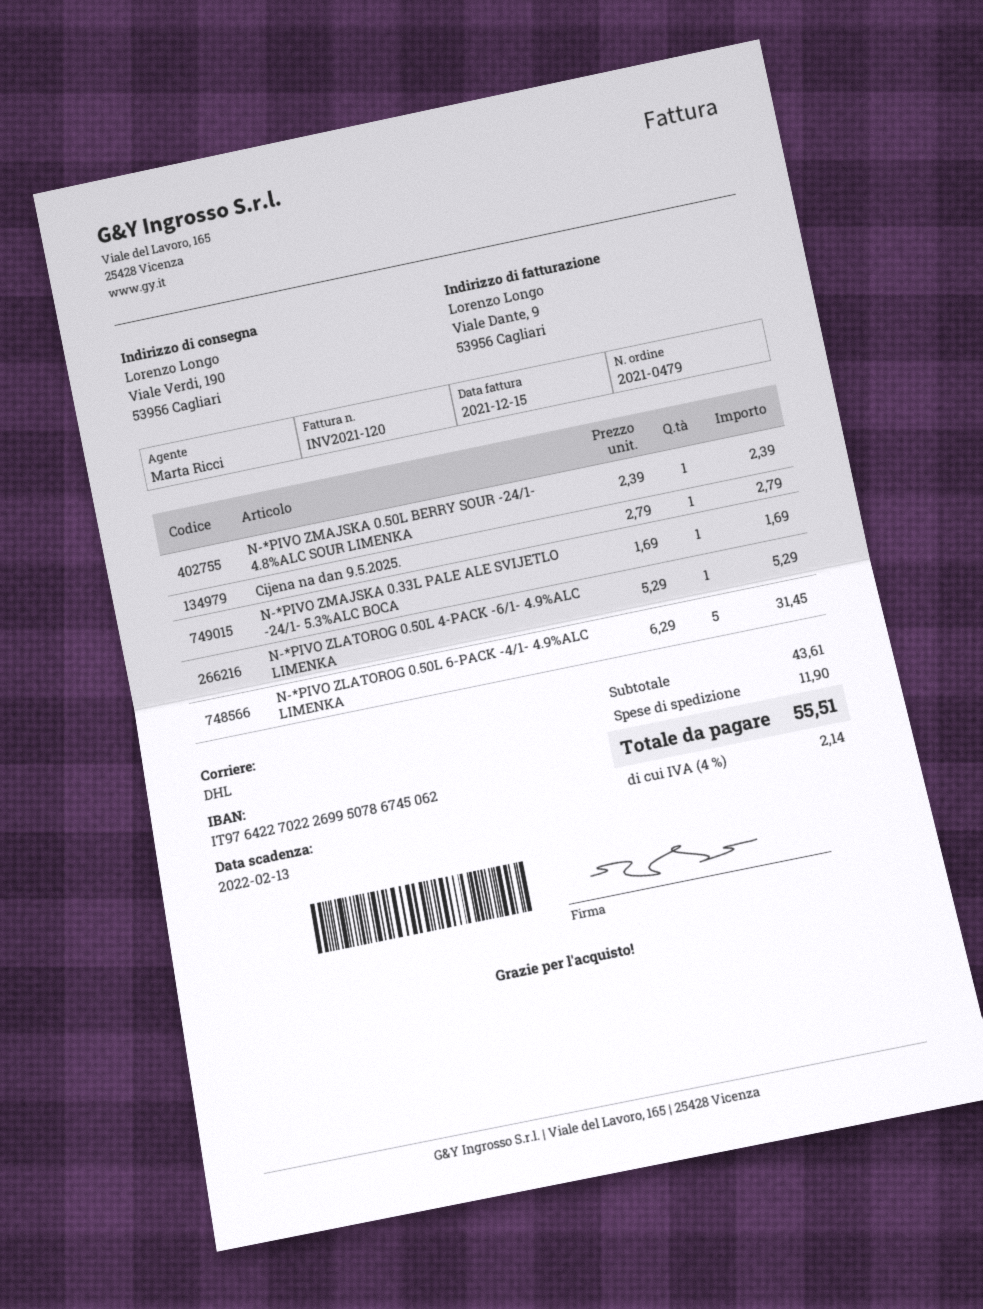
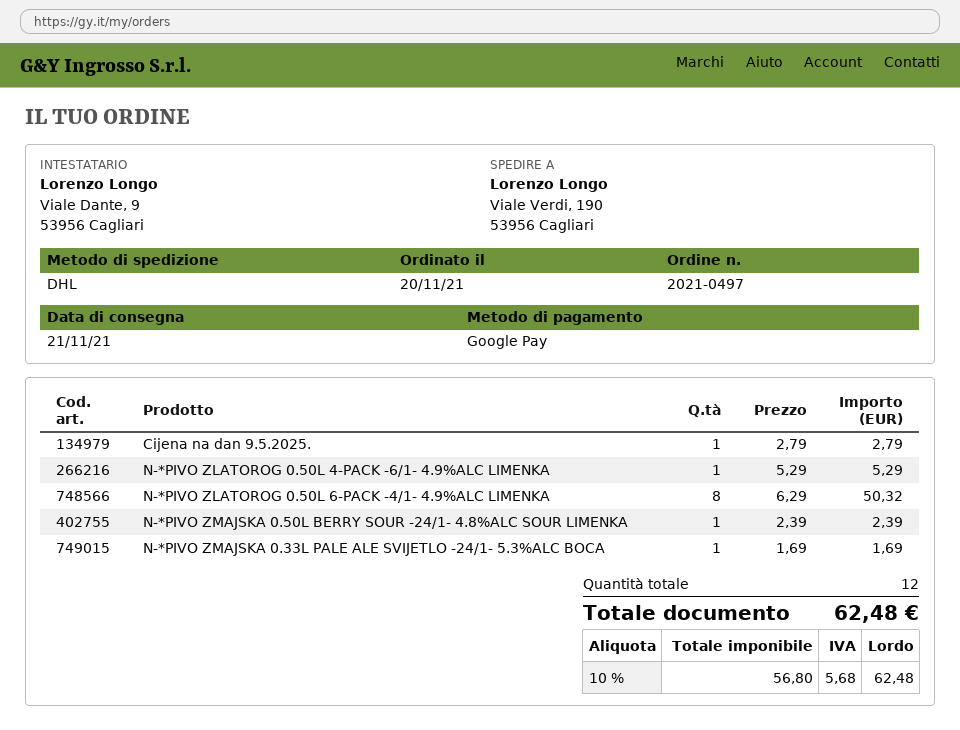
order number: 2021-0479 -> 2021-0497
N-*PIVO ZLATOROG 0.50L 6-PACK -4/1- 4.9%ALC LIMENKA: 5 x 6.29 = 31.45 -> 8 x 6.29 = 50.32
shipping: 11.90 -> none
tax: 4% = 2.14 -> 10% = 5.68
total: 55.51 -> 62.48

